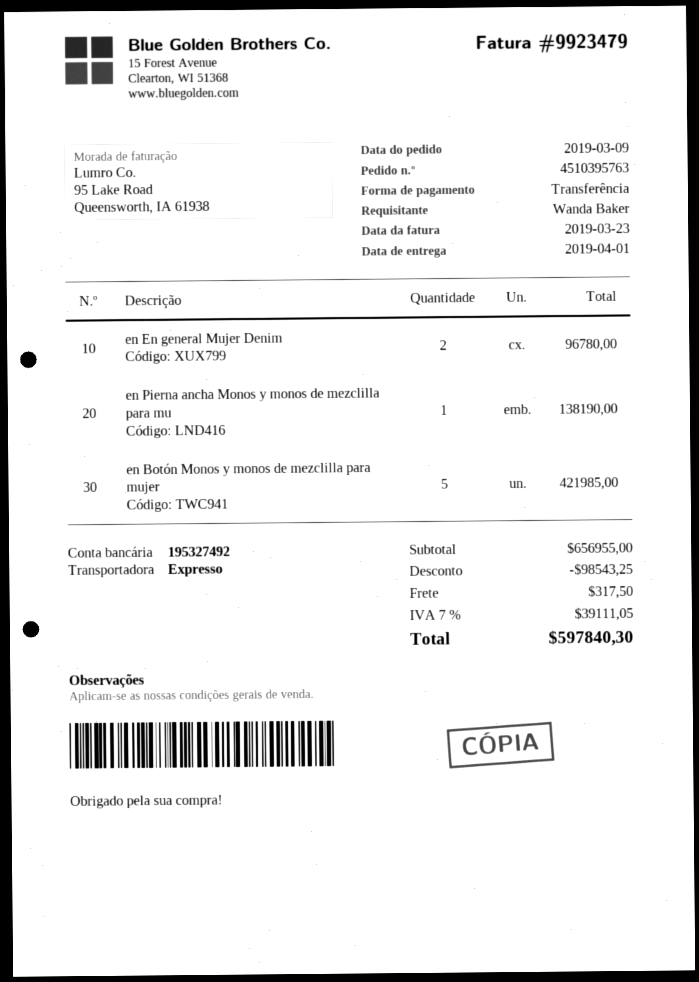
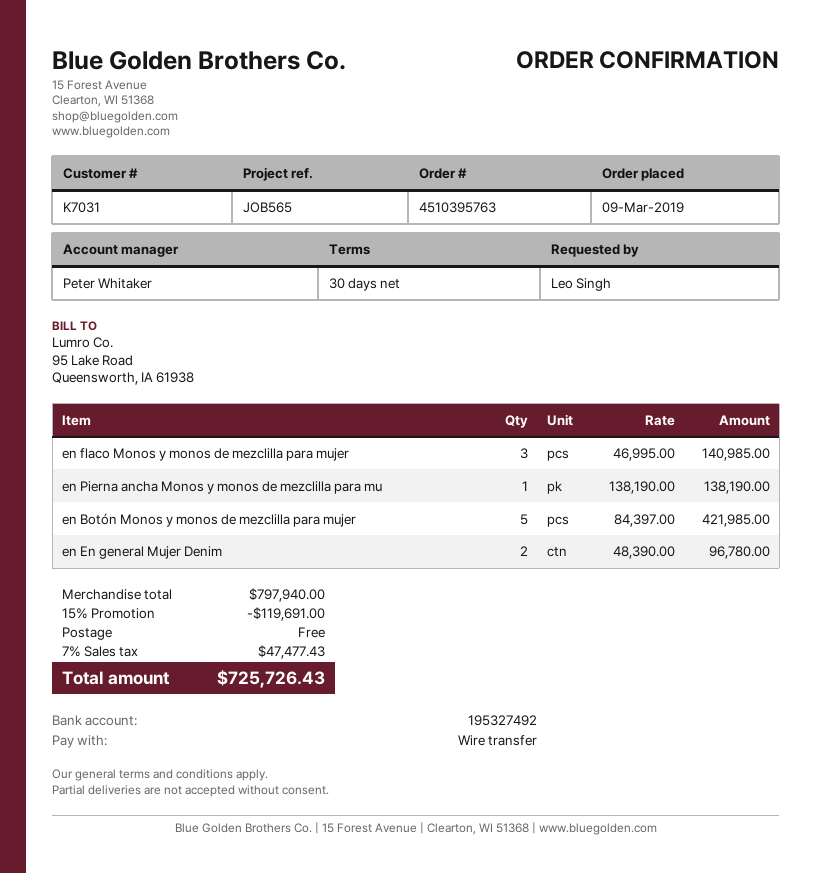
ordered by: Wanda Baker -> Leo Singh
en flaco Monos y monos de mezclilla para mujer: none -> 3 for 140985.00
subtotal: 656955.00 -> 797940.00
discount: 98543.25 -> 119691.00
shipping: 317.50 -> 0.00
tax: 7% = 39111.05 -> 7% = 47477.43
total: 597840.30 -> 725726.43

